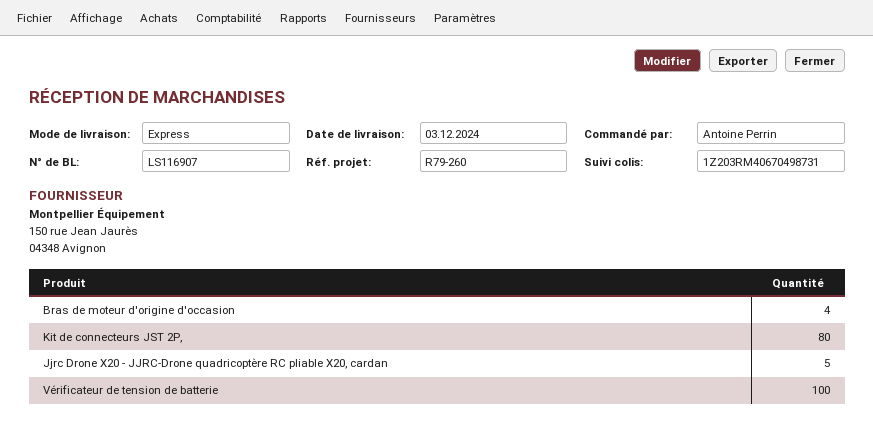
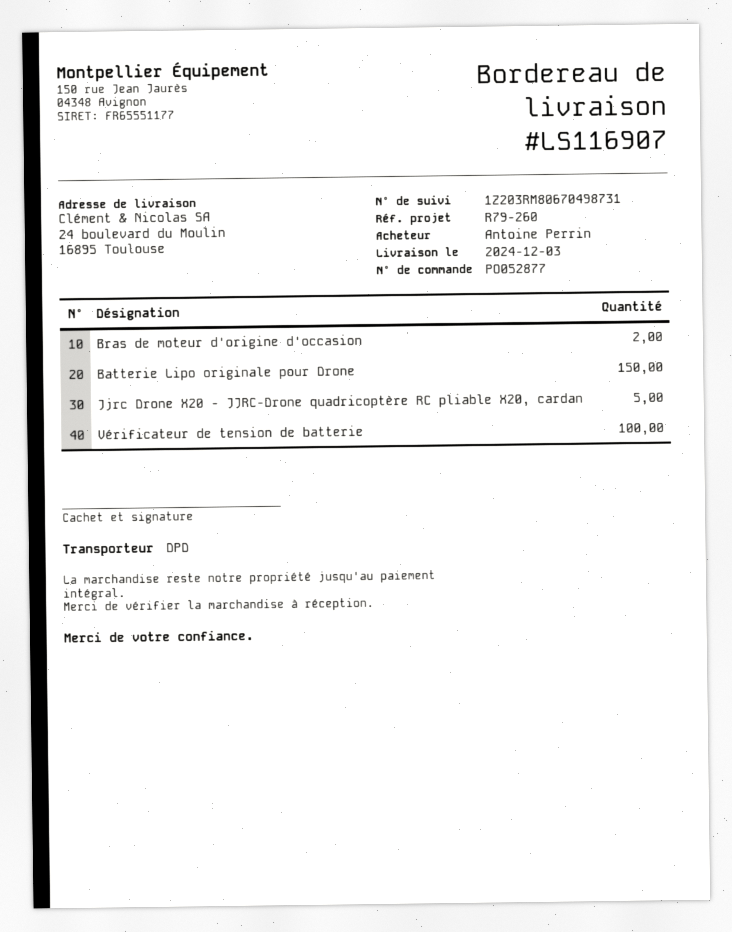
shipping method: express -> DPD
tracking number: 1Z203RM40670498731 -> 1Z203RM80670498731
Bras de moteur d'origine d'occasion: 4 -> 2
Kit de connecteurs JST 2P,: 80 -> none
Batterie Lipo originale pour Drone: none -> 150

